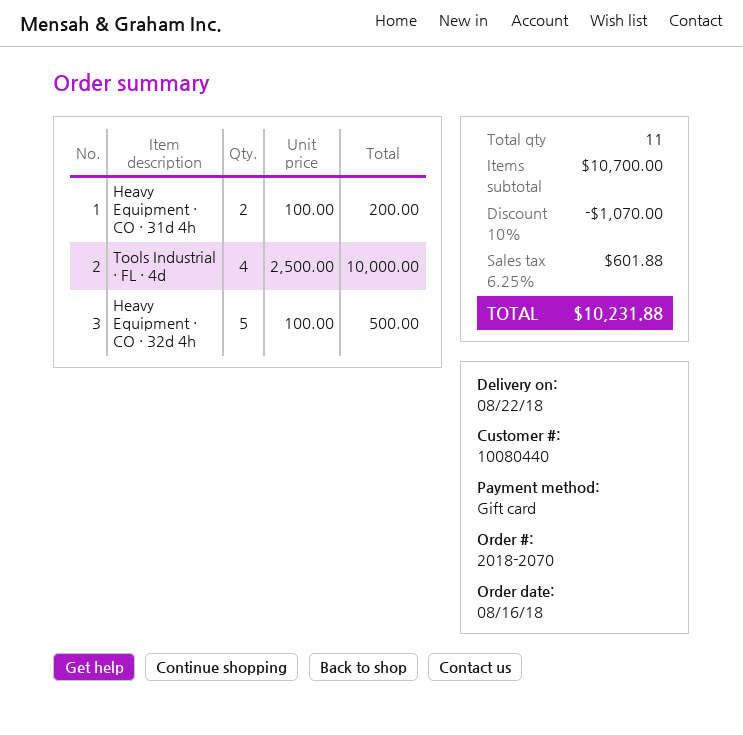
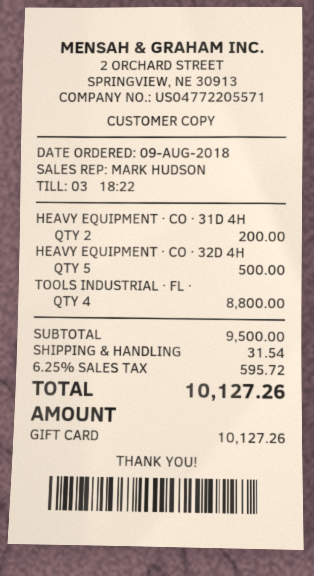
order date: 2018-08-16 -> 2018-08-09
Tools Industrial · FL · 4d: 4 for 10000.00 -> 4 for 8800.00
subtotal: 10700.00 -> 9500.00
discount: 10% = 1070.00 -> none
shipping: none -> 31.54
tax: 6.25% = 601.88 -> 6.25% = 595.72
total: 10231.88 -> 10127.26

